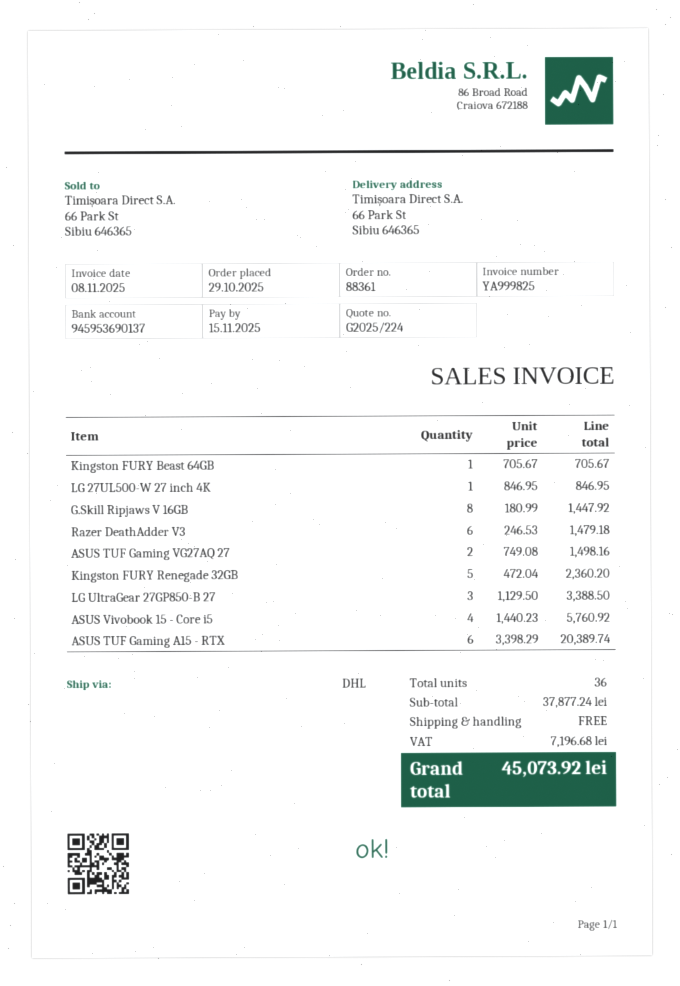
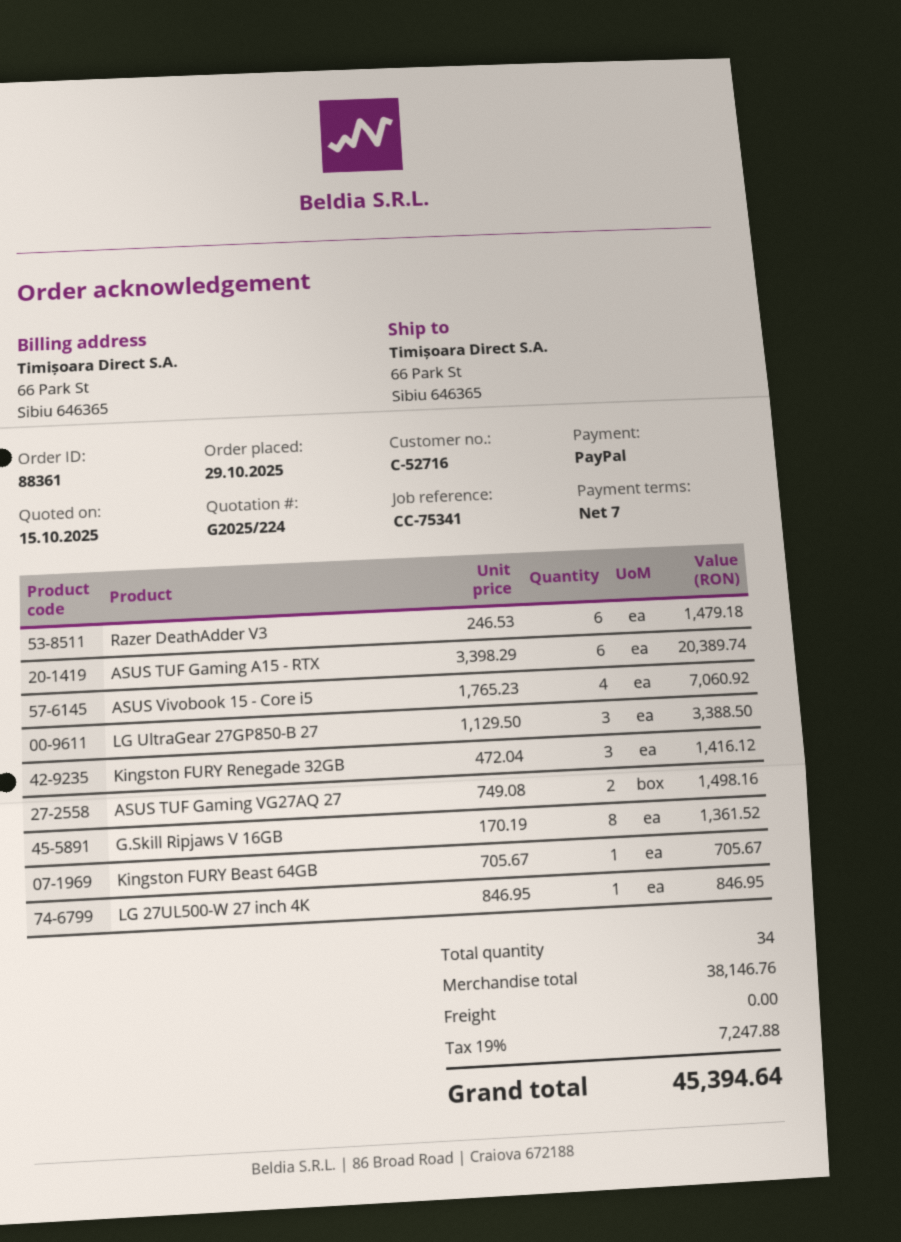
G.Skill Ripjaws V 16GB: 8 x 180.99 = 1447.92 -> 8 x 170.19 = 1361.52
Kingston FURY Renegade 32GB: 5 x 472.04 = 2360.20 -> 3 x 472.04 = 1416.12
ASUS Vivobook 15 - Core i5: 4 x 1440.23 = 5760.92 -> 4 x 1765.23 = 7060.92
total quantity: 36 -> 34
subtotal: 37877.24 -> 38146.76
tax: 7196.68 -> 7247.88
total: 45073.92 -> 45394.64

